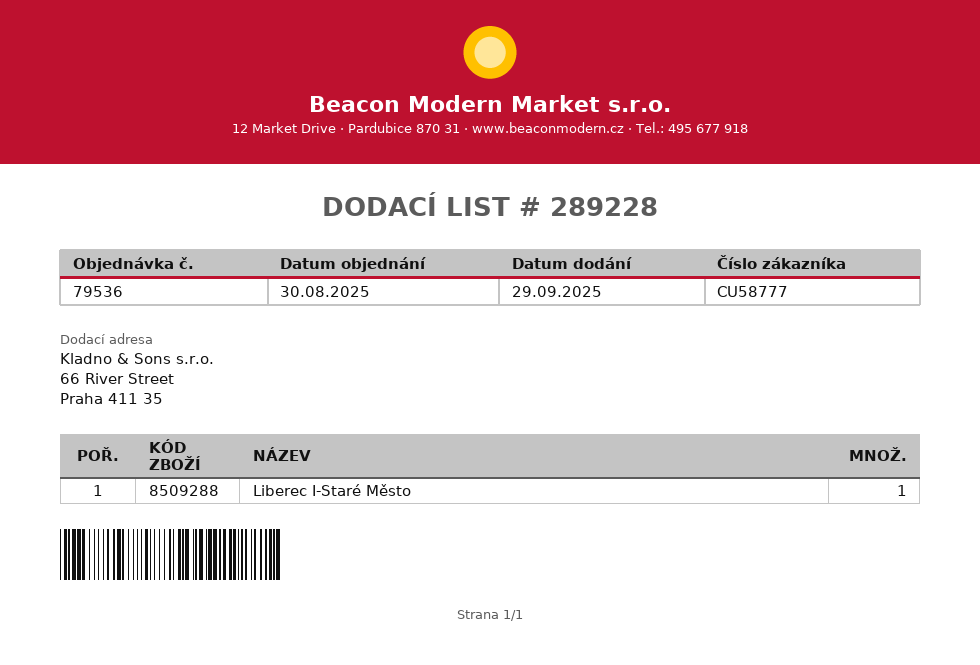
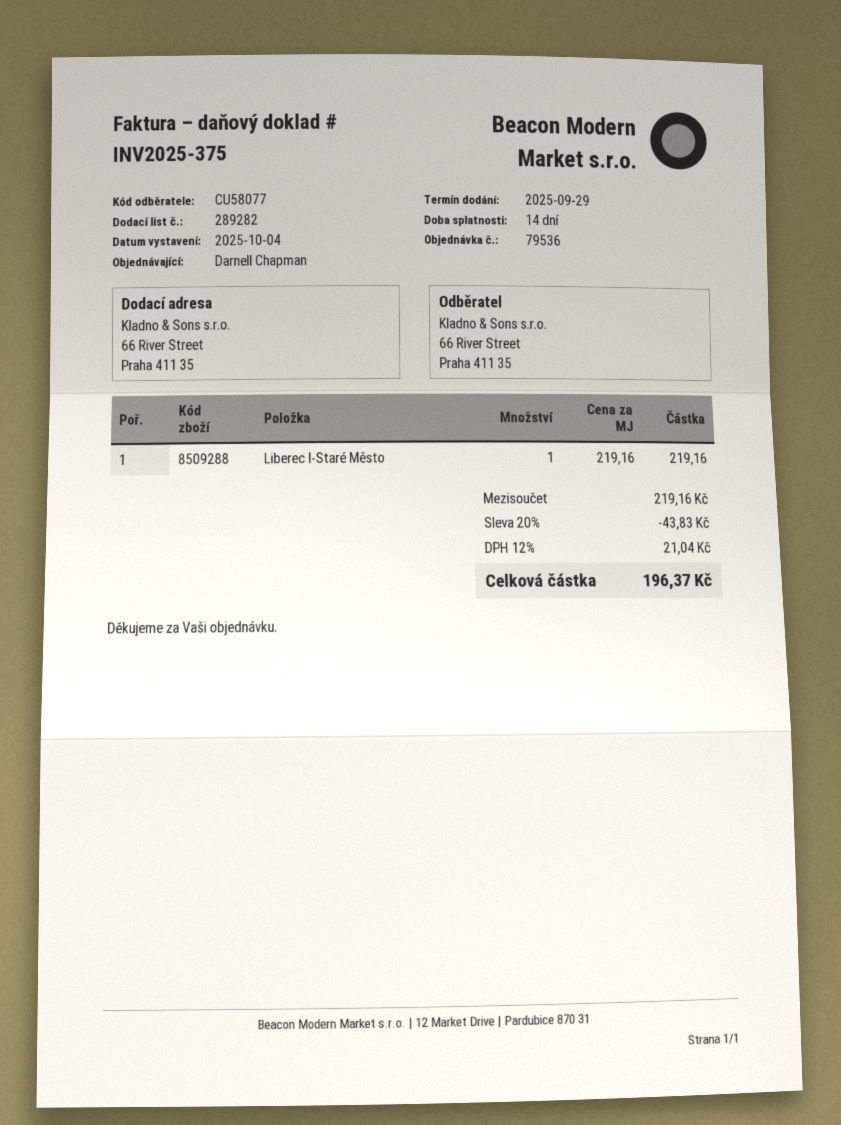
delivery note number: 289228 -> 289282
customer number: CU58777 -> CU58077

